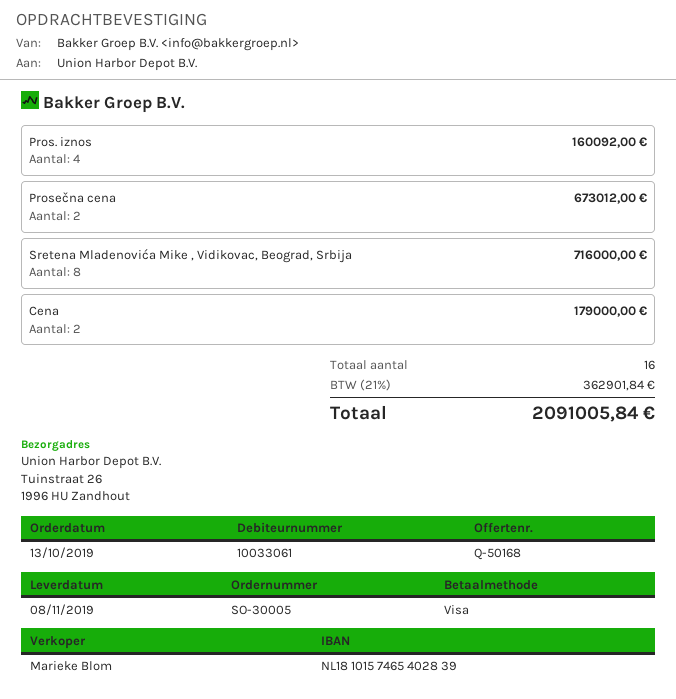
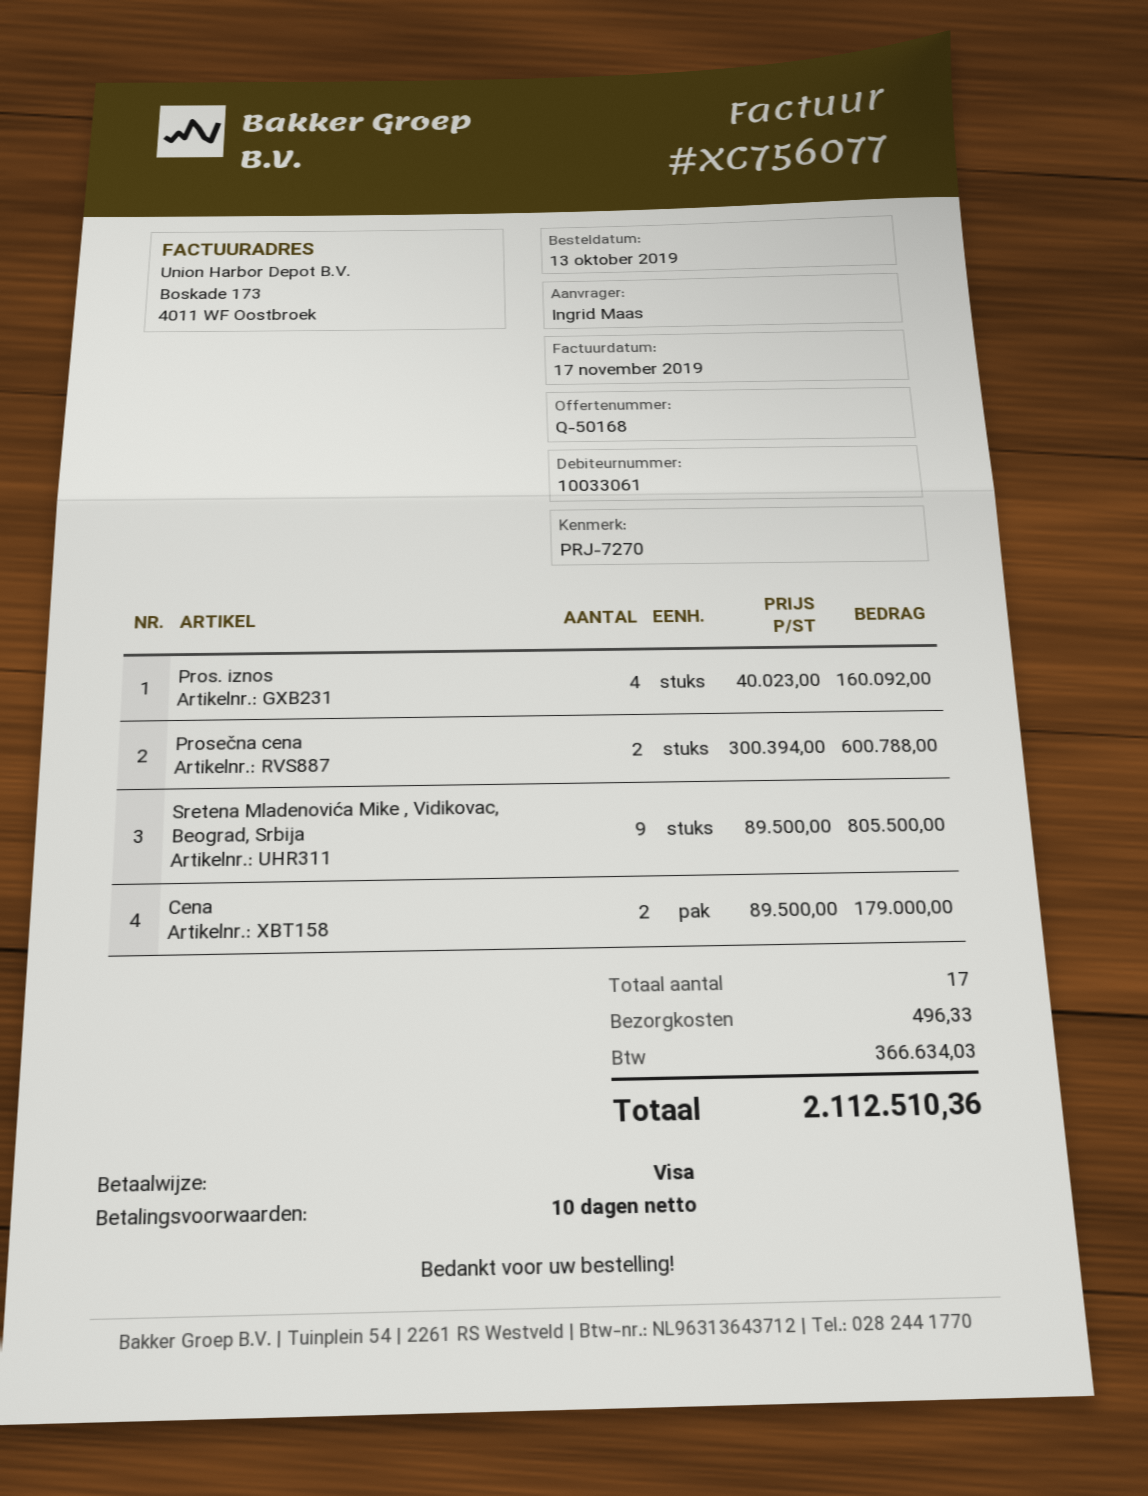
Prosečna cena: 2 for 673012.00 -> 2 for 600788.00
Sretena Mladenovića Mike , Vidikovac, Beograd, Srbija: 8 for 716000.00 -> 9 for 805500.00
total quantity: 16 -> 17
shipping: none -> 496.33
tax: 362901.84 -> 366634.03
total: 2091005.84 -> 2112510.36

